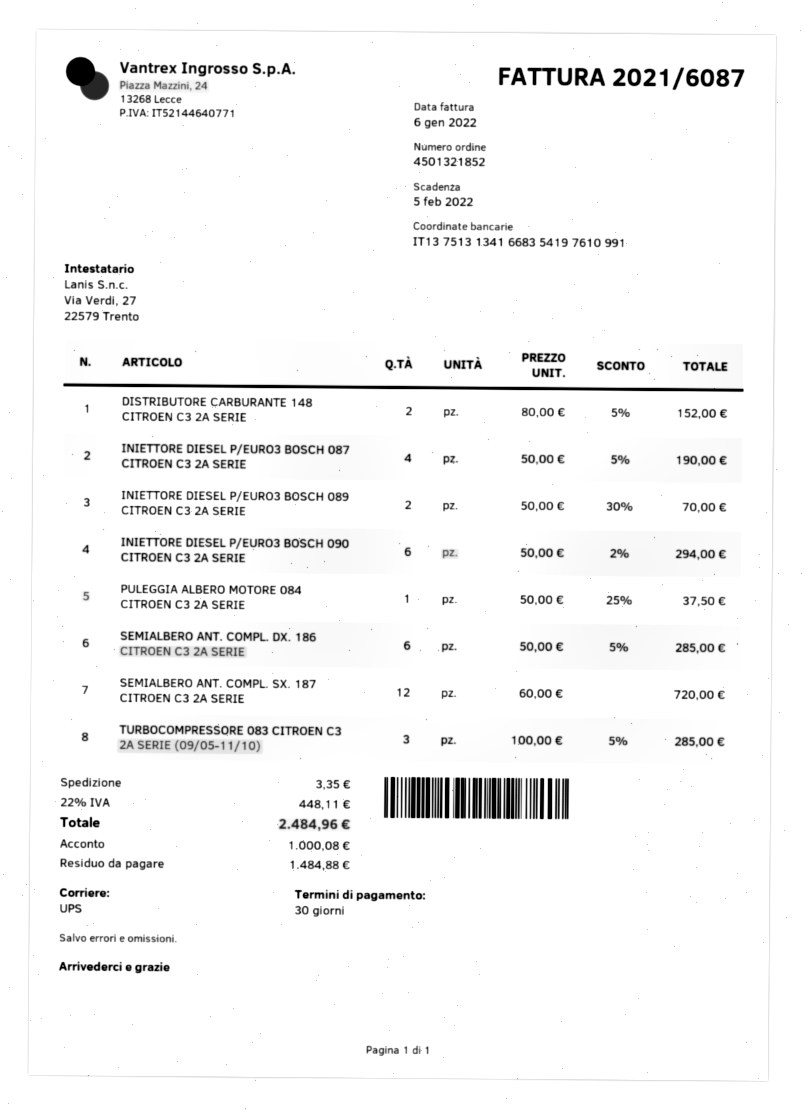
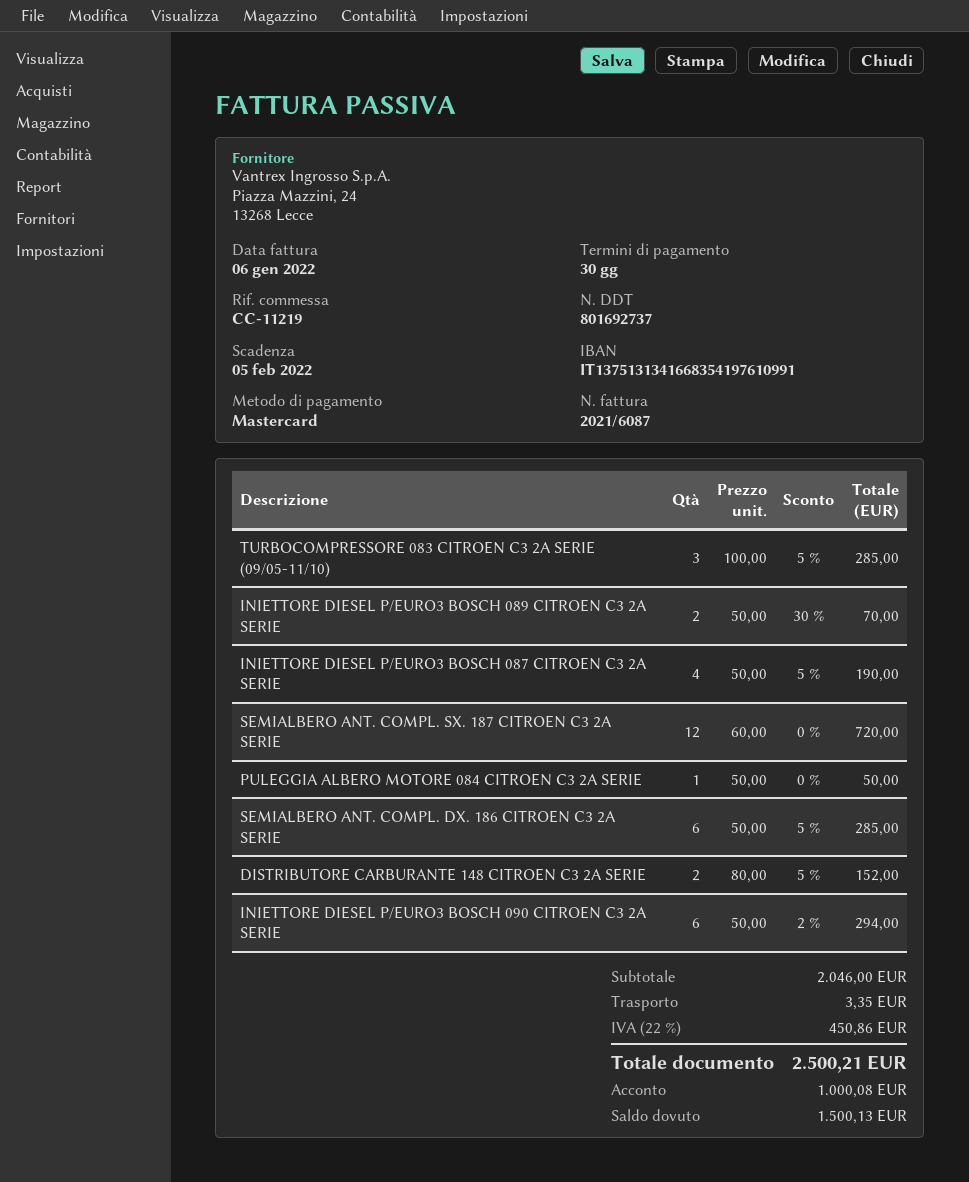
PULEGGIA ALBERO MOTORE 084 CITROEN C3 2A SERIE: 1 x 50.00 - 25% = 37.50 -> 1 x 50.00 = 50.00
tax: 22% = 448.11 -> 22% = 450.86
total: 2484.96 -> 2500.21
balance: 1484.88 -> 1500.13

